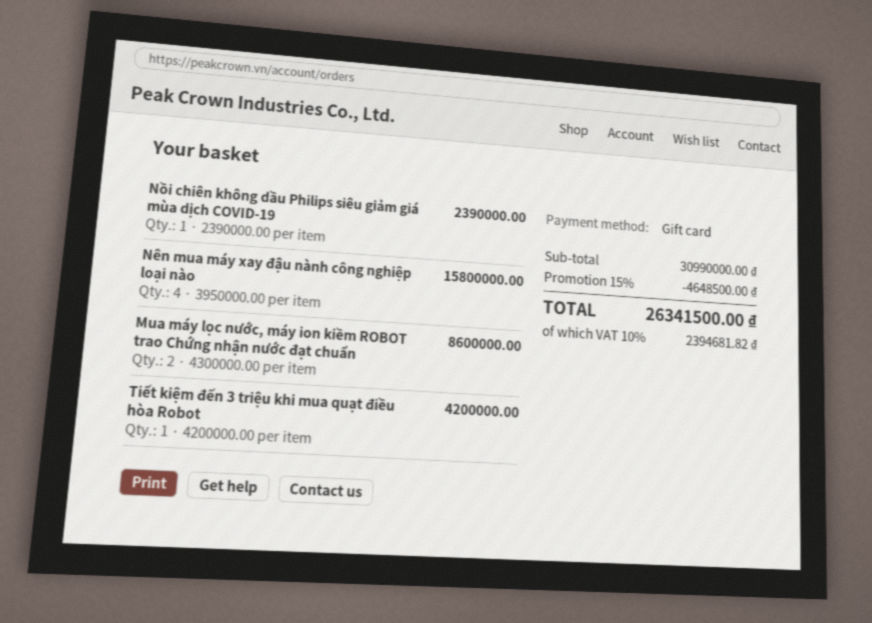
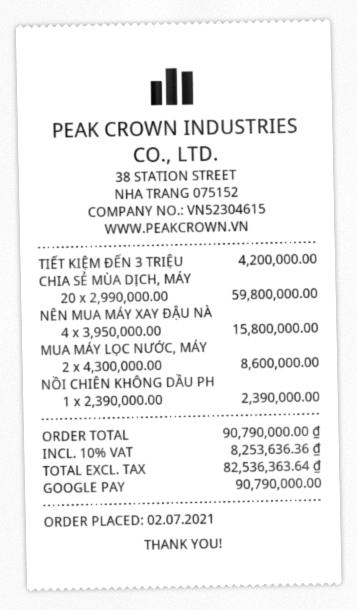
payment method: gift card -> Google Pay
CHIA SẺ MÙA DỊCH, MÁY: none -> 20 x 2990000.00 = 59800000.00
discount: 15% = 4648500.00 -> none
tax: 10% = 2394681.82 -> 10% = 8253636.36
total: 26341500.00 -> 90790000.00

